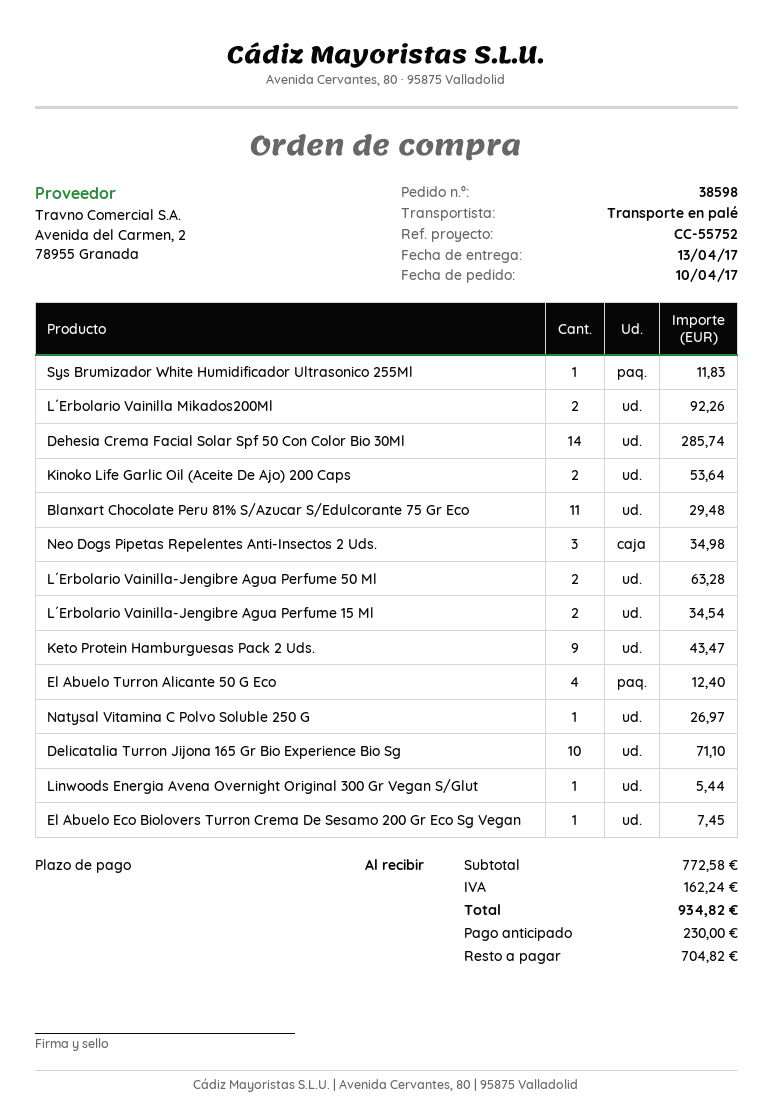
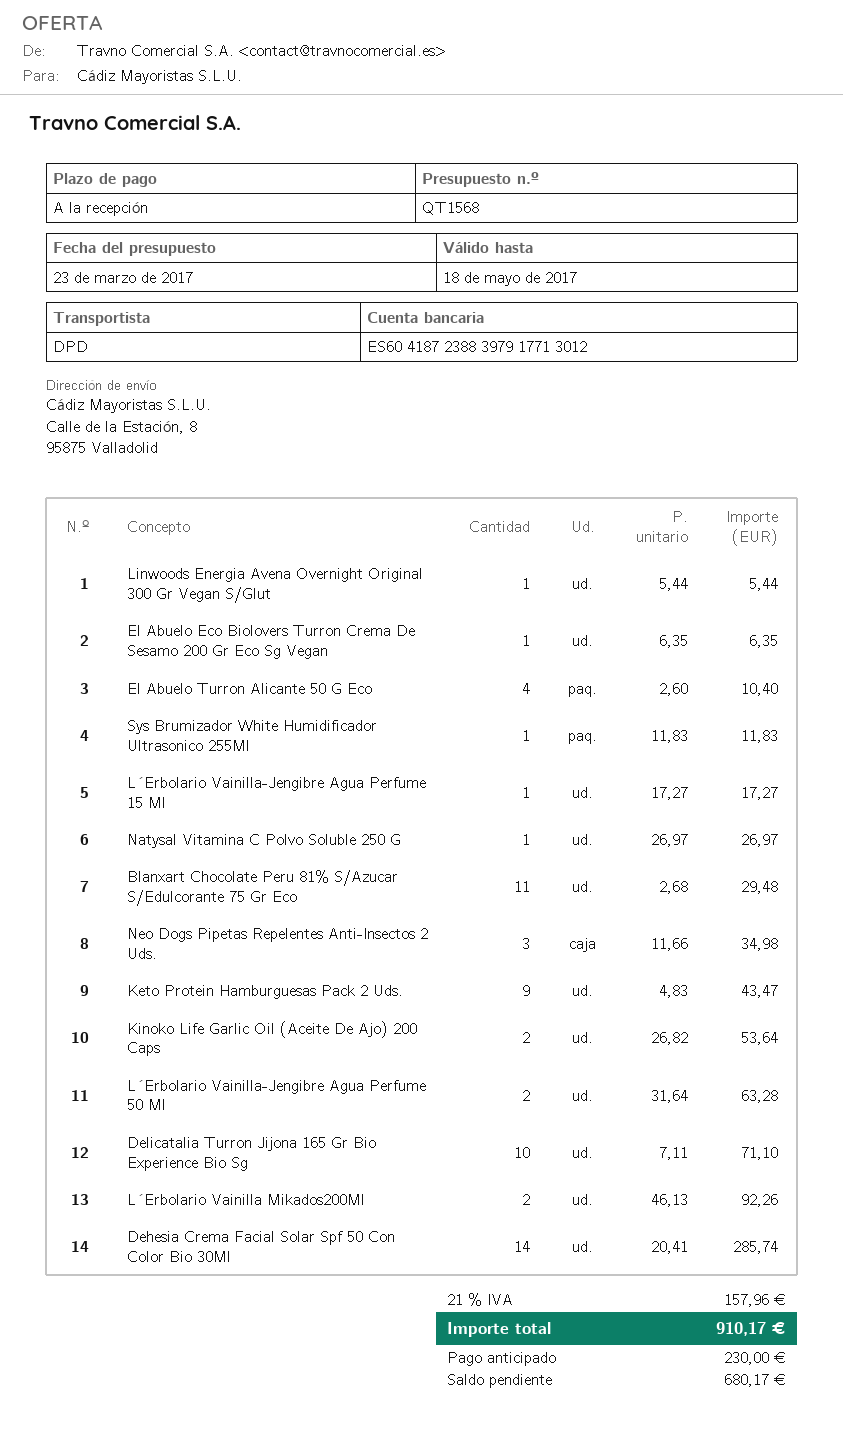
shipping method: pallet freight -> DPD
L´Erbolario Vainilla-Jengibre Agua Perfume 15 Ml: 2 for 34.54 -> 1 for 17.27
El Abuelo Turron Alicante 50 G Eco: 4 for 12.40 -> 4 for 10.40
El Abuelo Eco Biolovers Turron Crema De Sesamo 200 Gr Eco Sg Vegan: 1 for 7.45 -> 1 for 6.35
tax: 162.24 -> 157.96
total: 934.82 -> 910.17
balance: 704.82 -> 680.17

